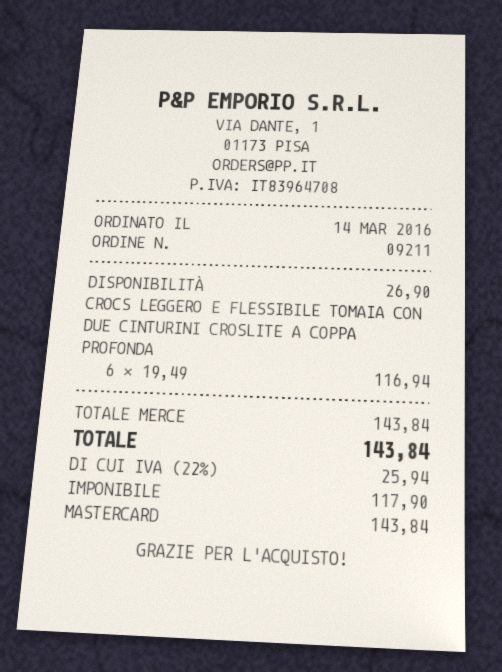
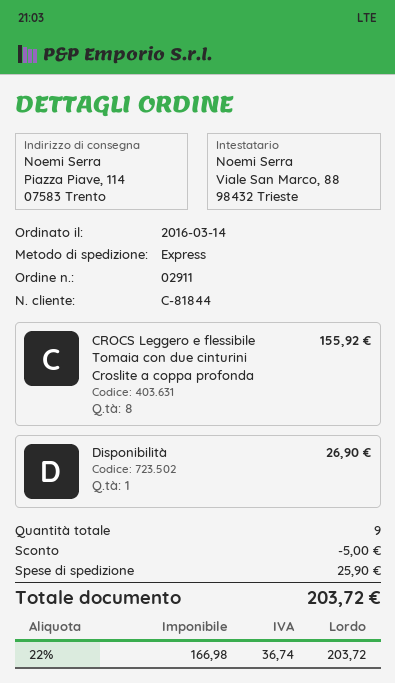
order number: 09211 -> 02911
CROCS LEGGERO E FLESSIBILE TOMAIA CON DUE CINTURINI CROSLITE A COPPA PROFONDA: 6 for 116.94 -> 8 for 155.92
discount: none -> 5.00
shipping: none -> 25.90
net: 117.90 -> 166.98
tax: 22% = 25.94 -> 22% = 36.74
total: 143.84 -> 203.72

